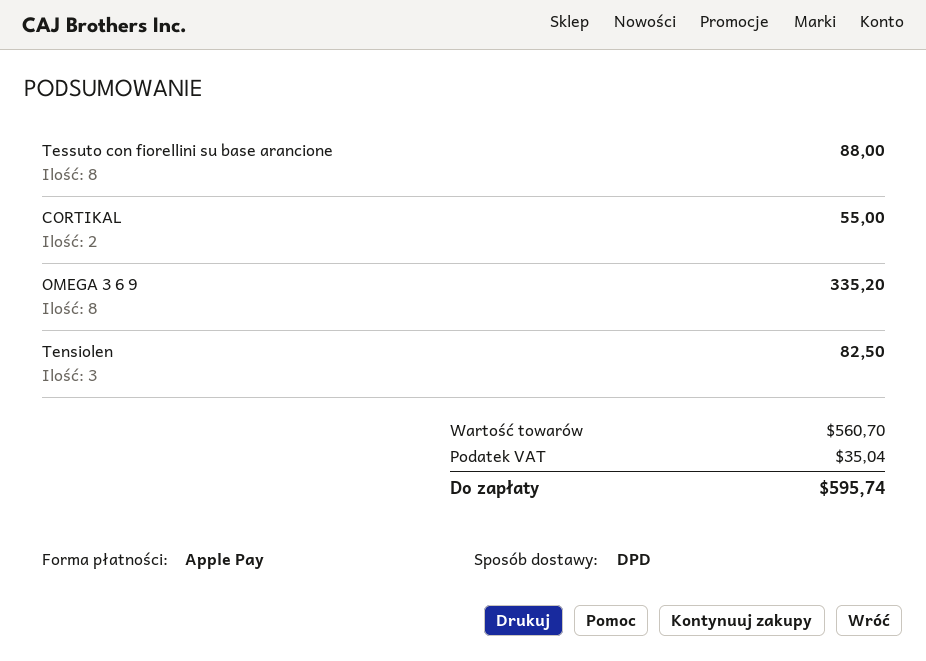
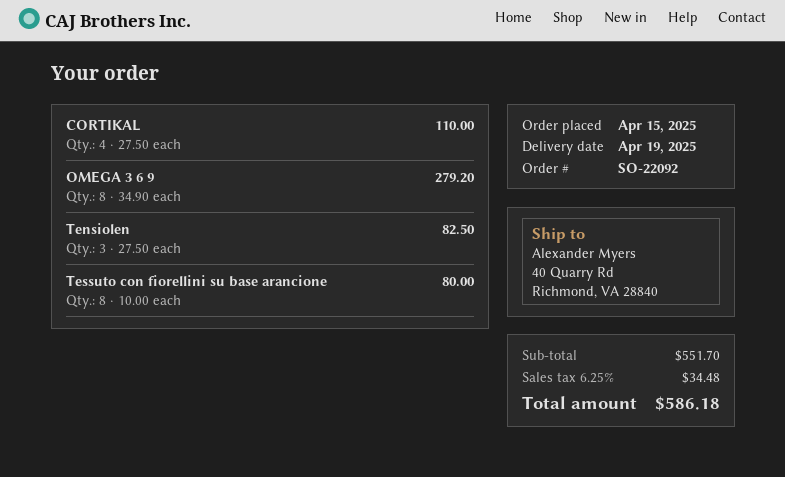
Tessuto con fiorellini su base arancione: 8 for 88.00 -> 8 for 80.00
CORTIKAL: 2 for 55.00 -> 4 for 110.00
OMEGA 3 6 9: 8 for 335.20 -> 8 for 279.20
subtotal: 560.70 -> 551.70
tax: 35.04 -> 34.48
total: 595.74 -> 586.18

